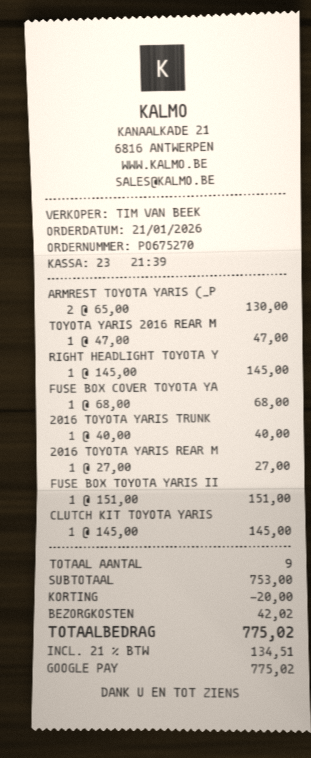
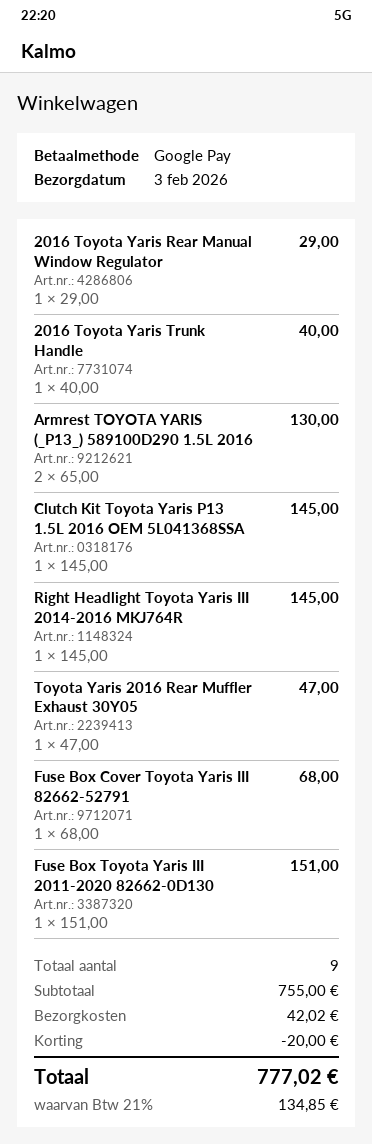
2016 TOYOTA YARIS REAR M: 1 x 27.00 = 27.00 -> 1 x 29.00 = 29.00
subtotal: 753.00 -> 755.00
tax: 21% = 134.51 -> 21% = 134.85
total: 775.02 -> 777.02

